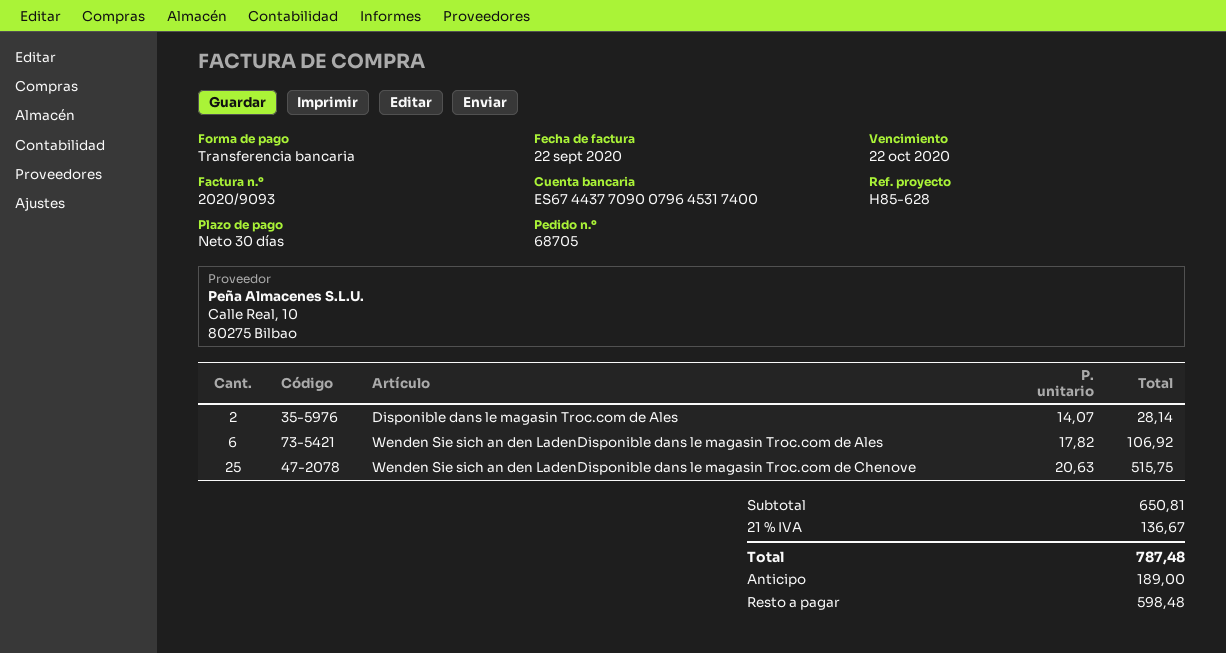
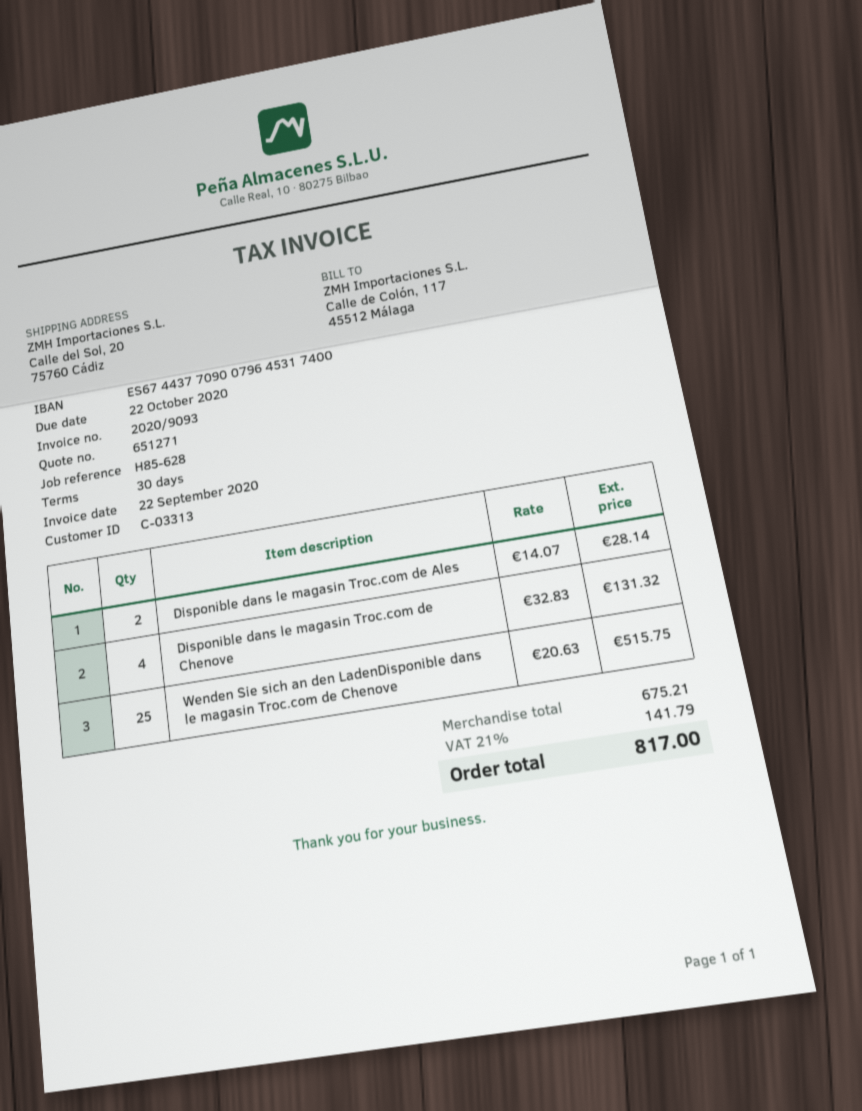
Wenden Sie sich an den LadenDisponible dans le magasin Troc.com de Ales: 6 x 17.82 = 106.92 -> none
Disponible dans le magasin Troc.com de Chenove: none -> 4 x 32.83 = 131.32
subtotal: 650.81 -> 675.21
tax: 21% = 136.67 -> 21% = 141.79
total: 787.48 -> 817.00

